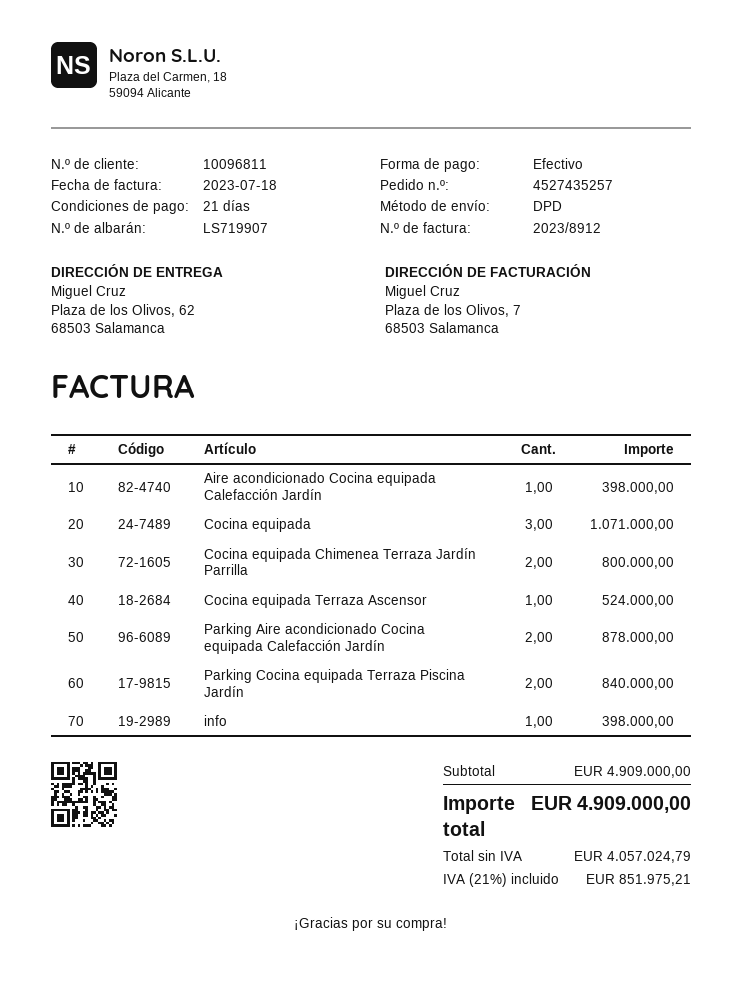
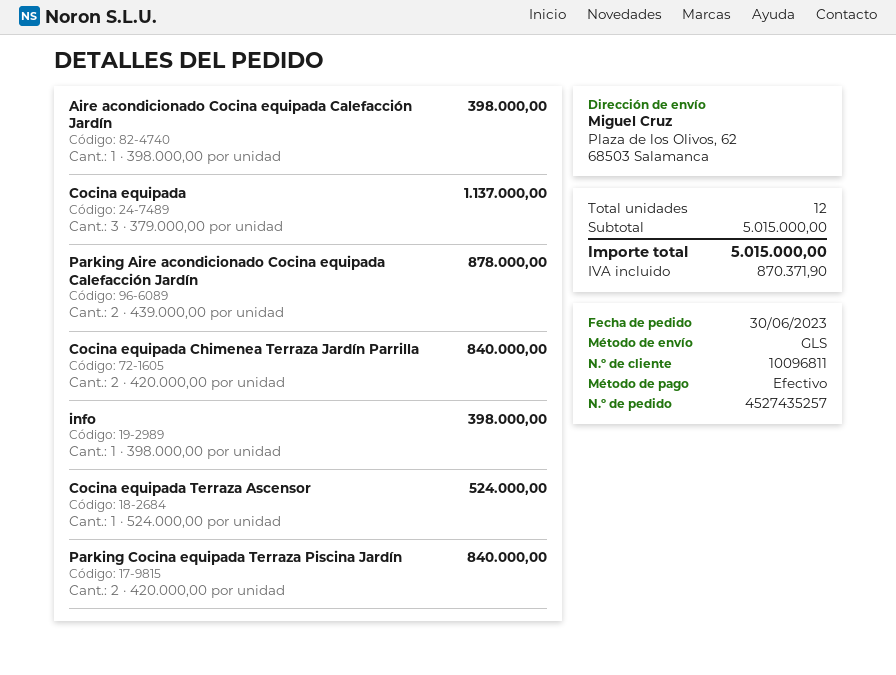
shipping method: DPD -> GLS
Cocina equipada: 3 for 1071000.00 -> 3 for 1137000.00
Cocina equipada Chimenea Terraza Jardín Parrilla: 2 for 800000.00 -> 2 for 840000.00
subtotal: 4909000.00 -> 5015000.00
tax: 851975.21 -> 870371.90
total: 4909000.00 -> 5015000.00

